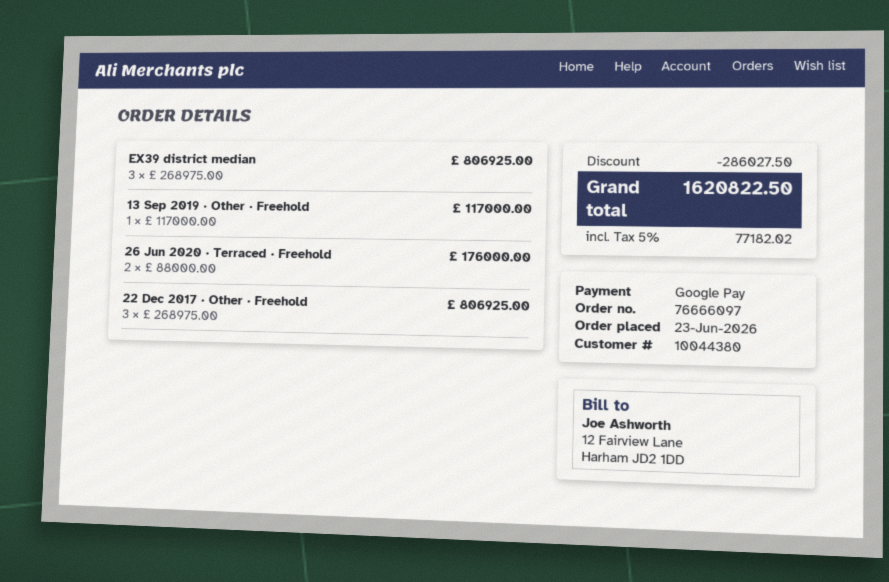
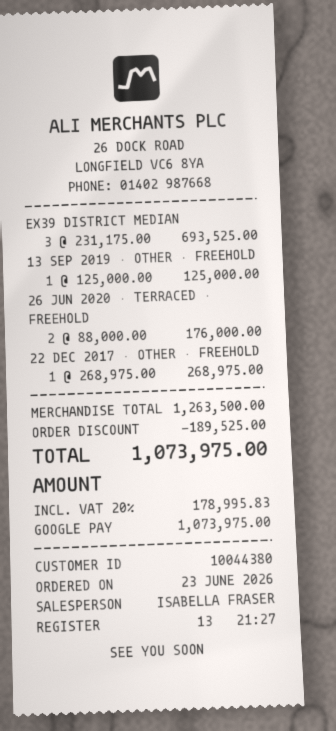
EX39 district median: 3 x 268975.00 = 806925.00 -> 3 x 231175.00 = 693525.00
13 Sep 2019 · Other · Freehold: 1 x 117000.00 = 117000.00 -> 1 x 125000.00 = 125000.00
22 Dec 2017 · Other · Freehold: 3 x 268975.00 = 806925.00 -> 1 x 268975.00 = 268975.00
discount: 286027.50 -> 189525.00
tax: 5% = 77182.02 -> 20% = 178995.83
total: 1620822.50 -> 1073975.00

